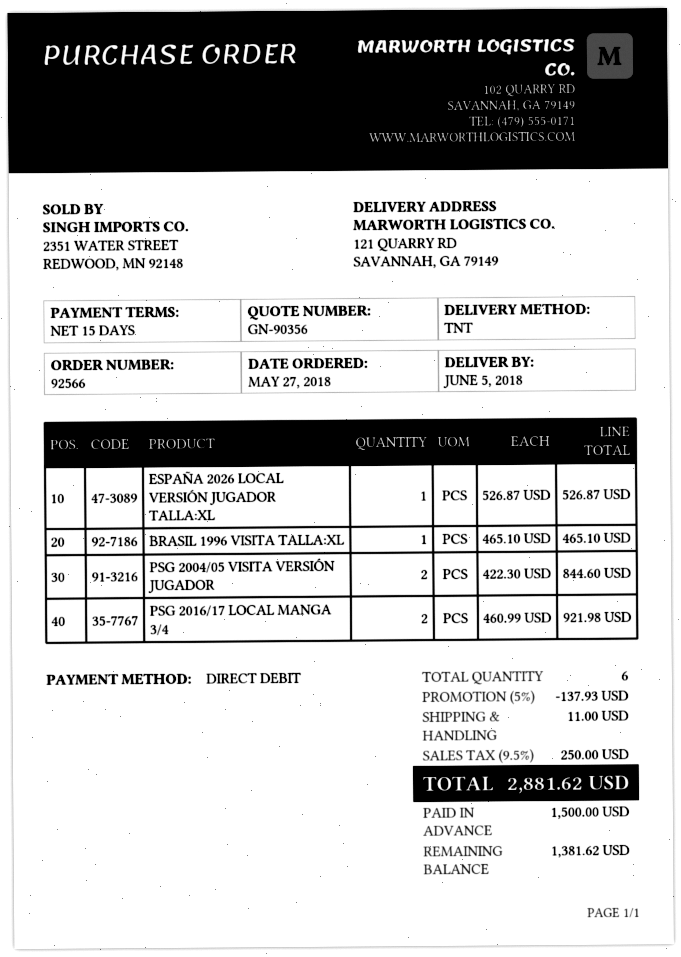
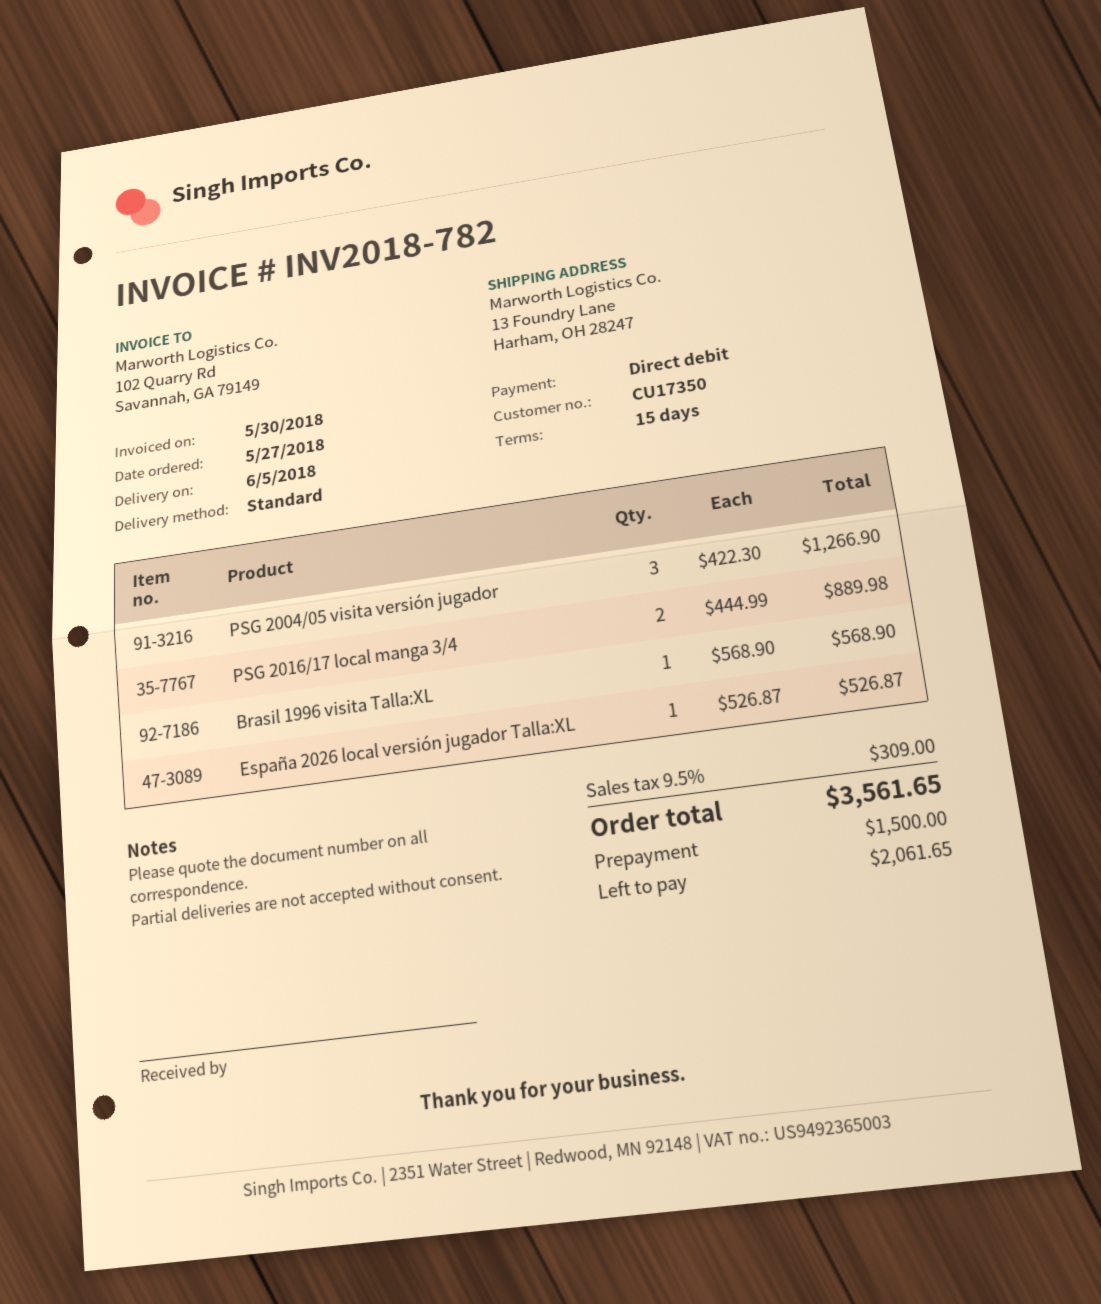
shipping method: TNT -> standard
ship to: 121 QUARRY RD, SAVANNAH, GA 79149 -> 13 Foundry Lane, Harham, OH 28247
BRASIL 1996 VISITA TALLA:XL: 1 x 465.10 = 465.10 -> 1 x 568.90 = 568.90
PSG 2004/05 VISITA VERSIÓN JUGADOR: 2 x 422.30 = 844.60 -> 3 x 422.30 = 1266.90
PSG 2016/17 LOCAL MANGA 3/4: 2 x 460.99 = 921.98 -> 2 x 444.99 = 889.98
discount: 5% = 137.93 -> none
shipping: 11.00 -> none
tax: 9.5% = 250.00 -> 9.5% = 309.00
total: 2881.62 -> 3561.65
balance: 1381.62 -> 2061.65

